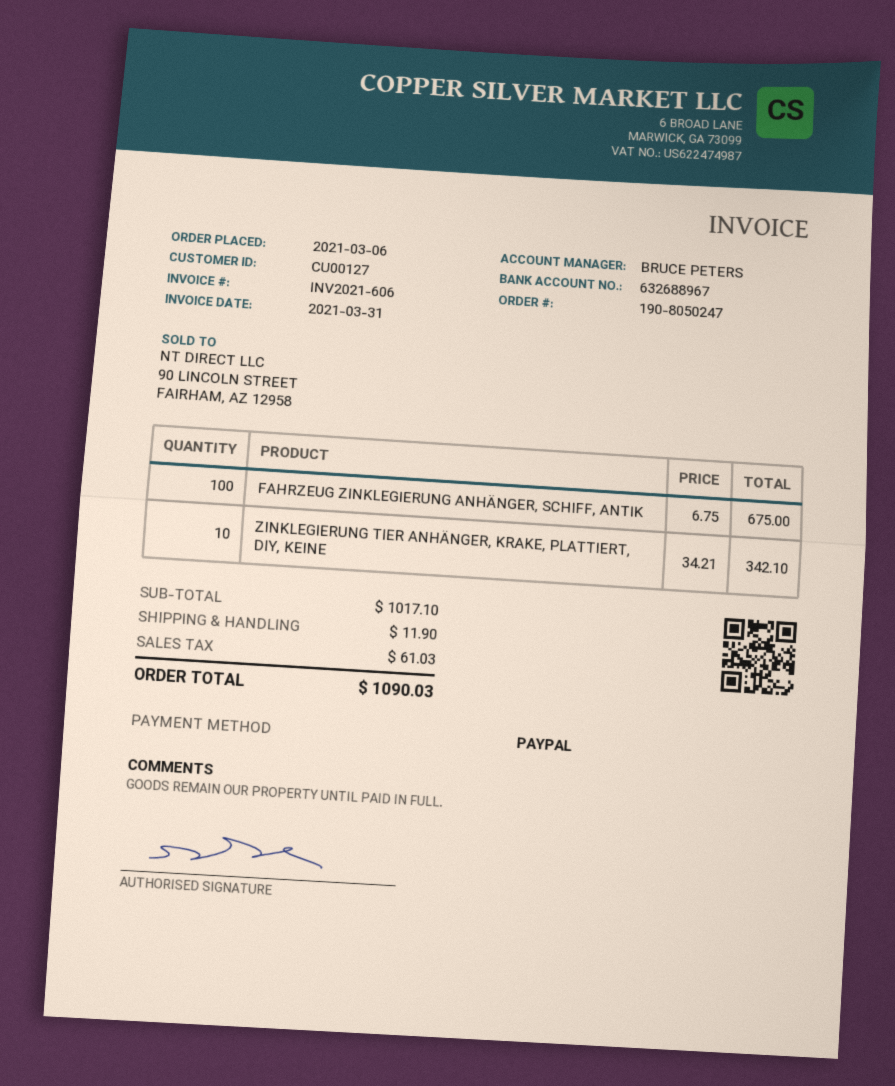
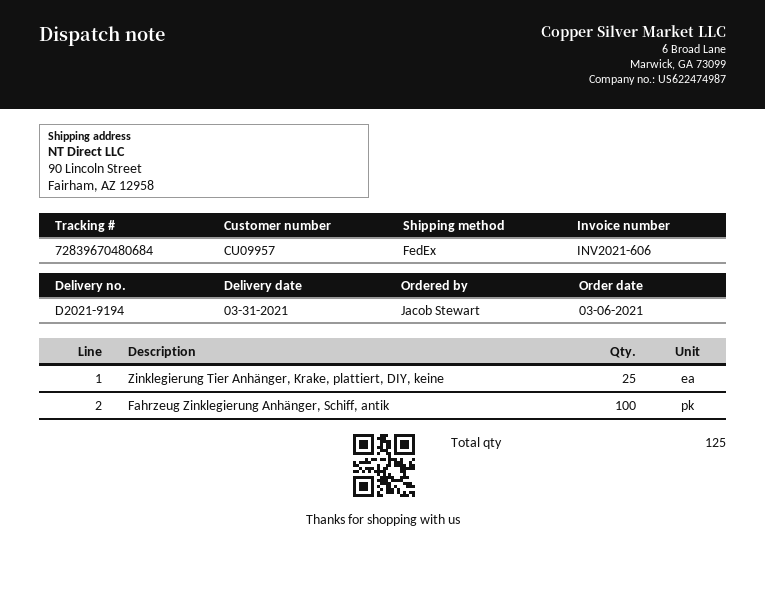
customer number: CU00127 -> CU09957
ZINKLEGIERUNG TIER ANHÄNGER, KRAKE, PLATTIERT, DIY, KEINE: 10 -> 25

